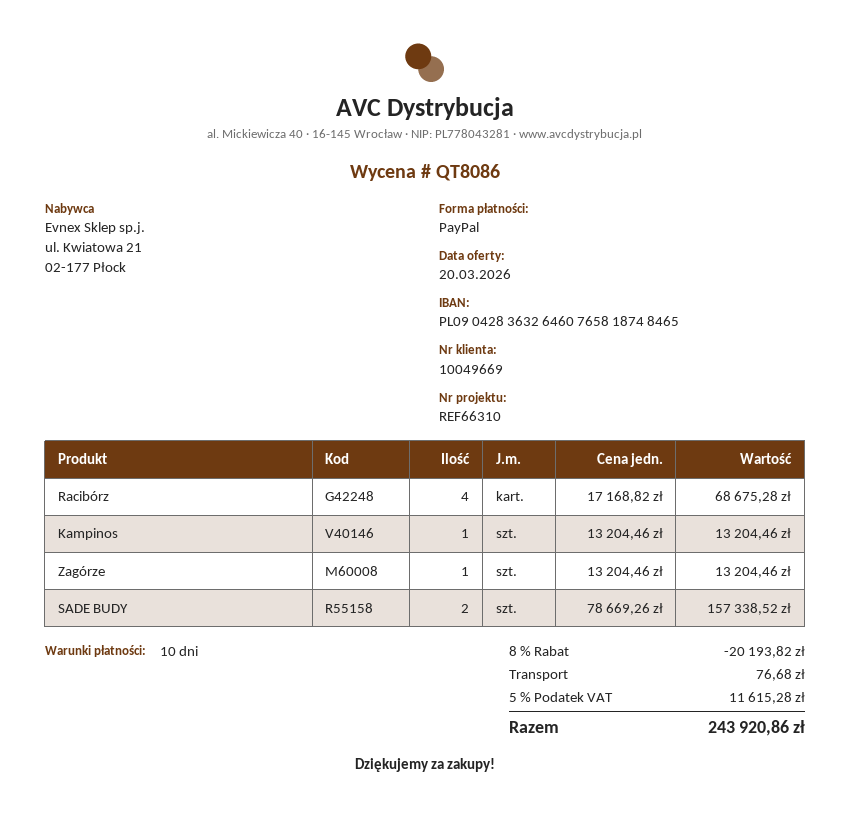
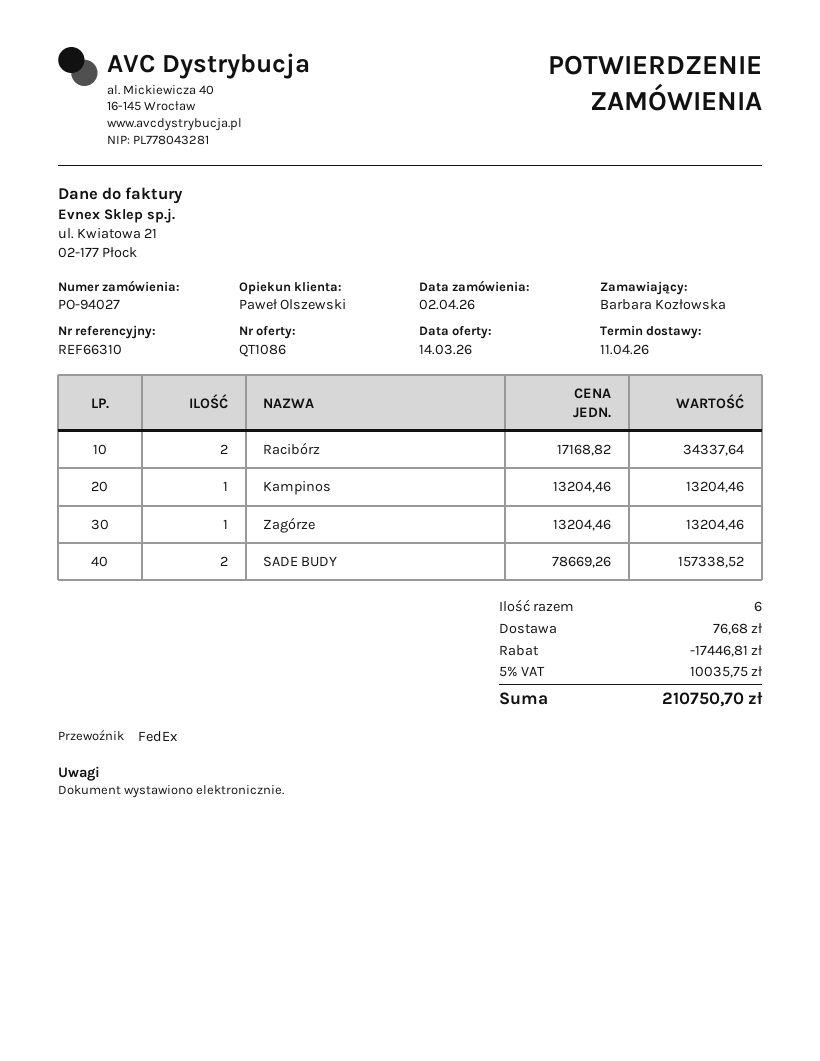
quote number: QT8086 -> QT1086
quote date: 2026-03-20 -> 2026-03-14
Racibórz: 4 x 17168.82 = 68675.28 -> 2 x 17168.82 = 34337.64
discount: 20193.82 -> 17446.81
tax: 5% = 11615.28 -> 5% = 10035.75
total: 243920.86 -> 210750.70

